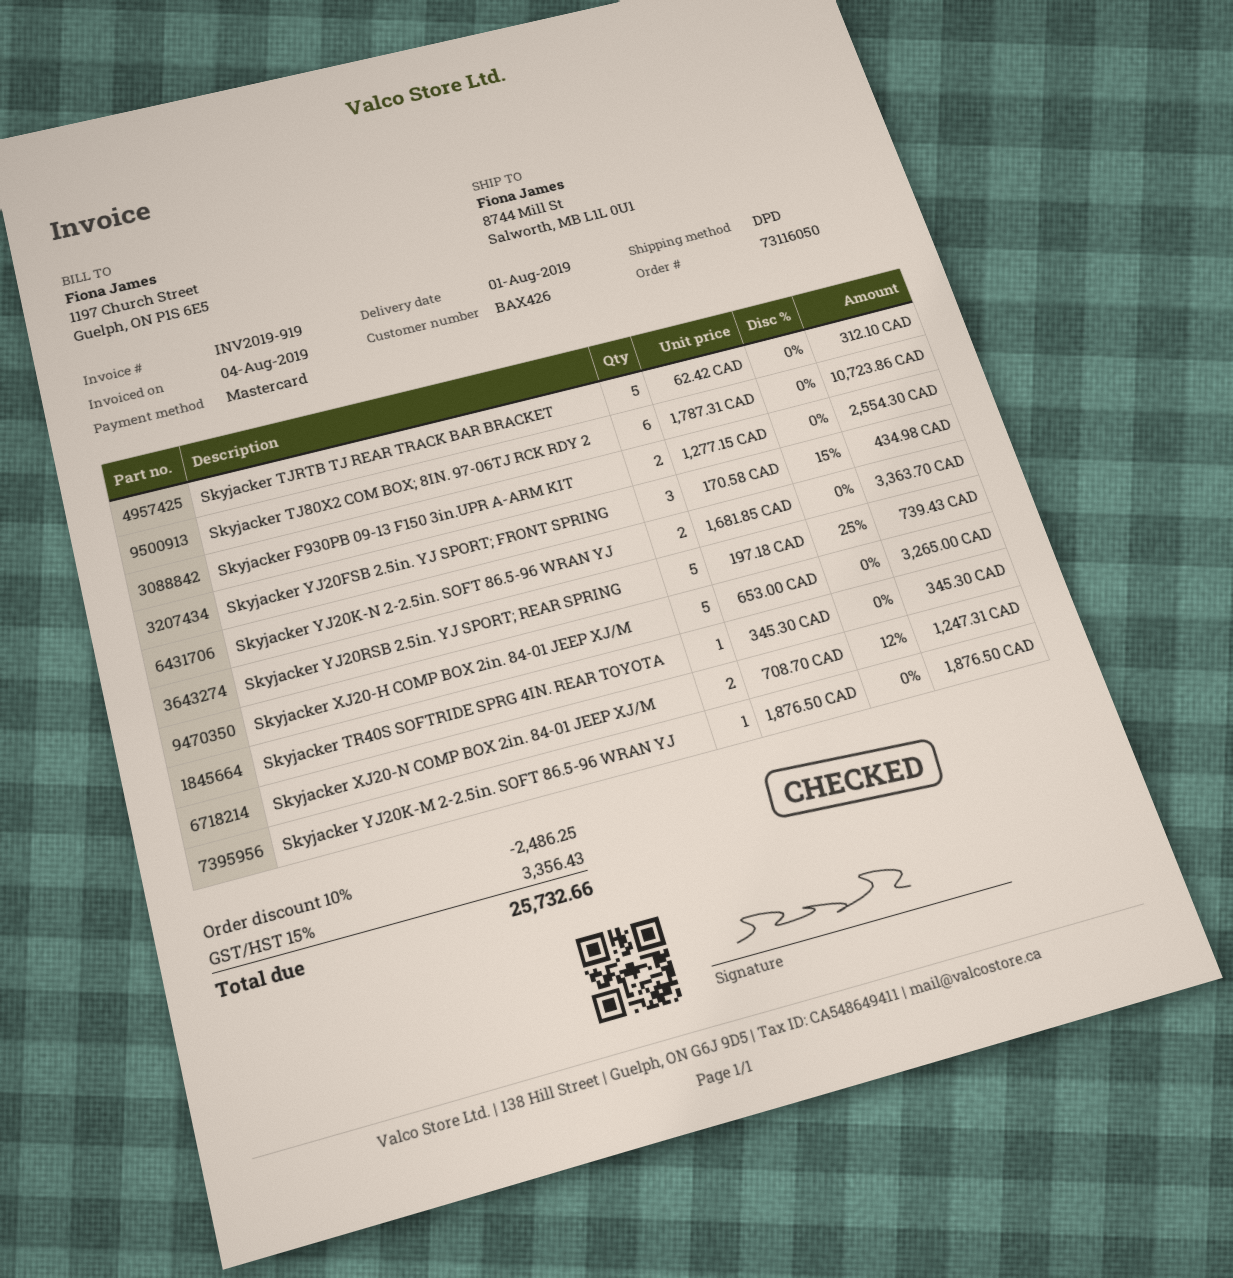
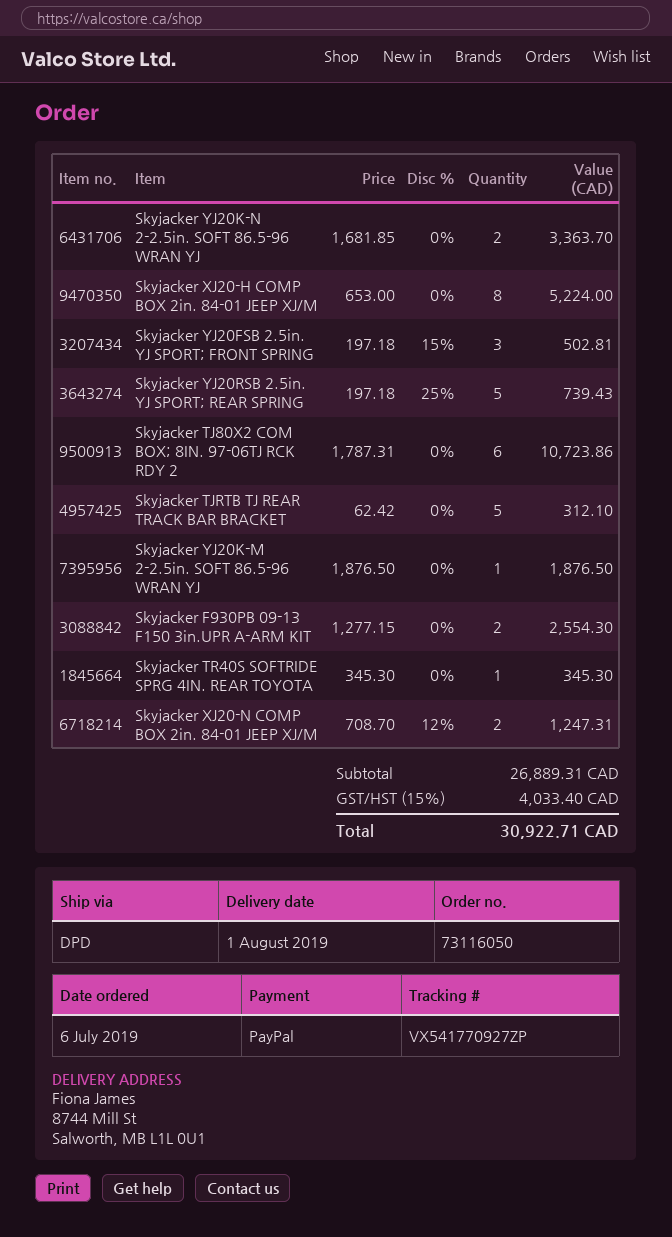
payment method: Mastercard -> PayPal
Skyjacker YJ20FSB 2.5in. YJ SPORT; FRONT SPRING: 3 x 170.58 - 15% = 434.98 -> 3 x 197.18 - 15% = 502.81
Skyjacker XJ20-H COMP BOX 2in. 84-01 JEEP XJ/M: 5 x 653.00 = 3265.00 -> 8 x 653.00 = 5224.00
discount: 10% = 2486.25 -> none
tax: 15% = 3356.43 -> 15% = 4033.40
total: 25732.66 -> 30922.71

